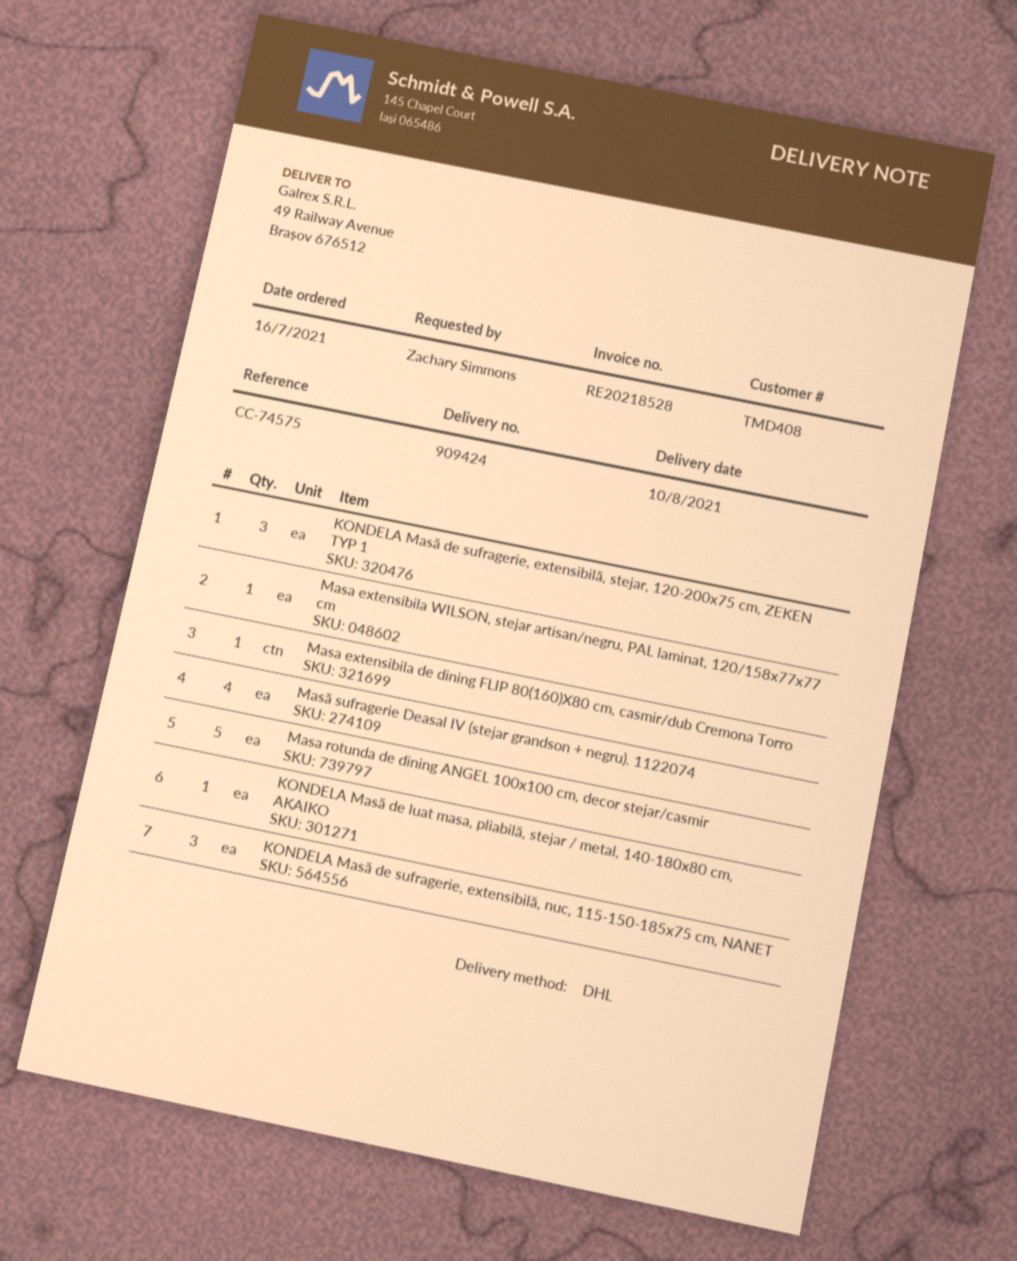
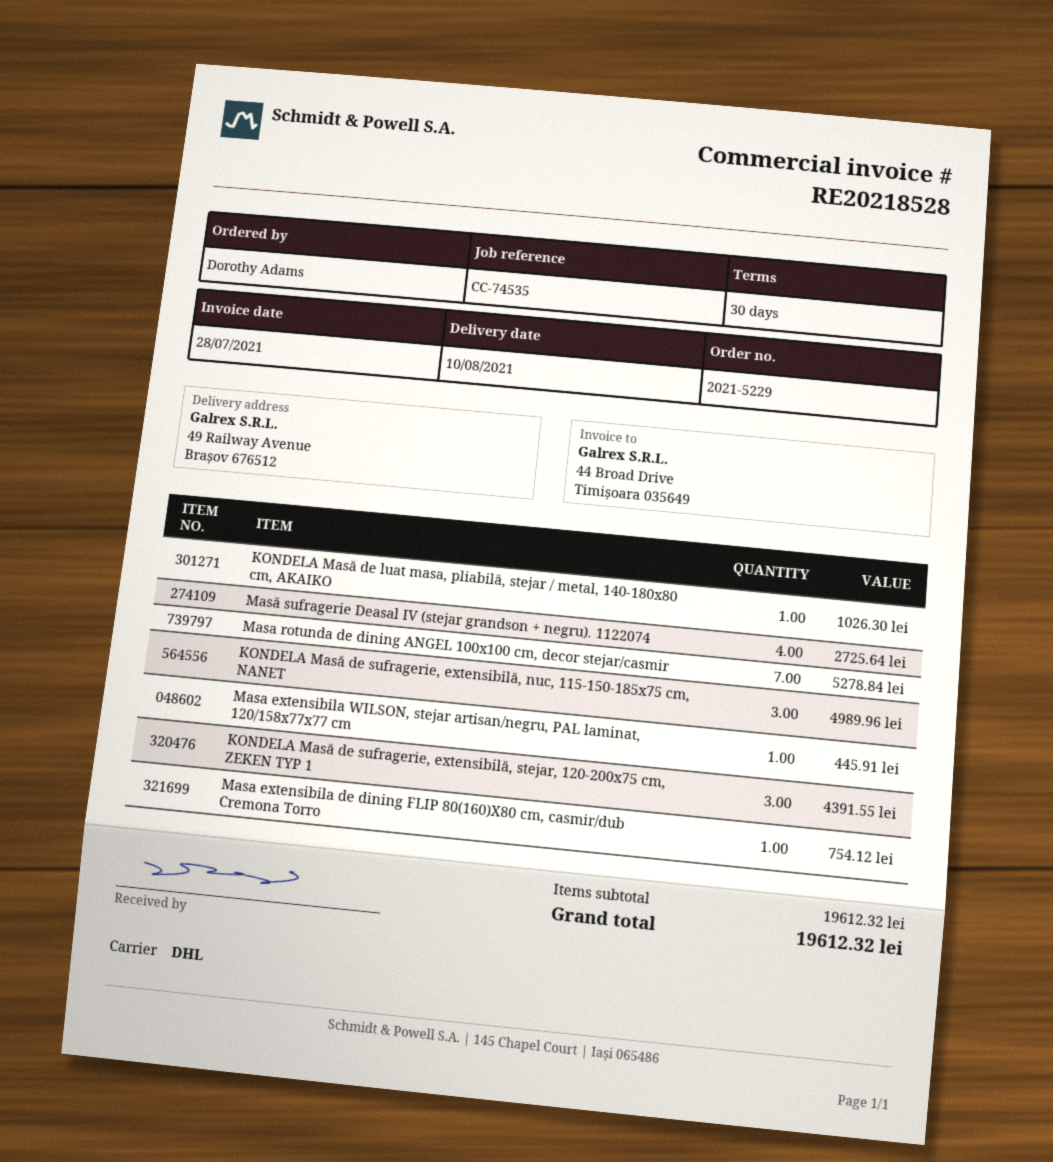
reference: CC-74575 -> CC-74535
ordered by: Zachary Simmons -> Dorothy Adams
Masa rotunda de dining ANGEL 100x100 cm, decor stejar/casmir: 5 -> 7

